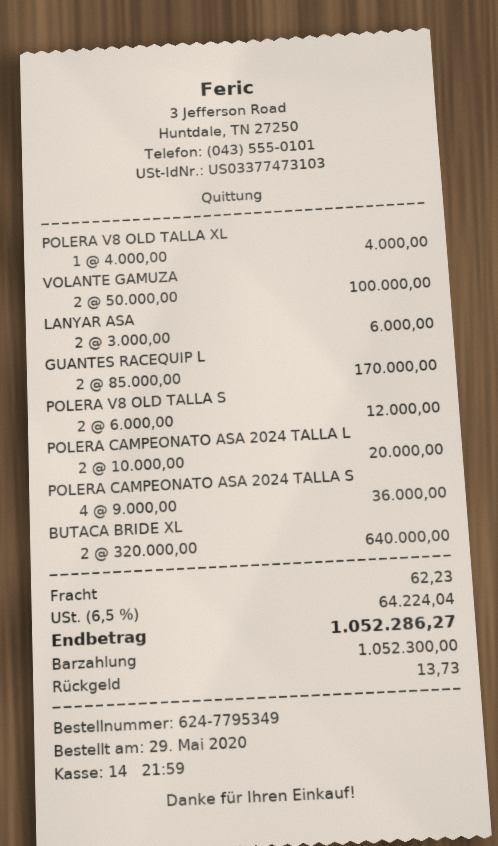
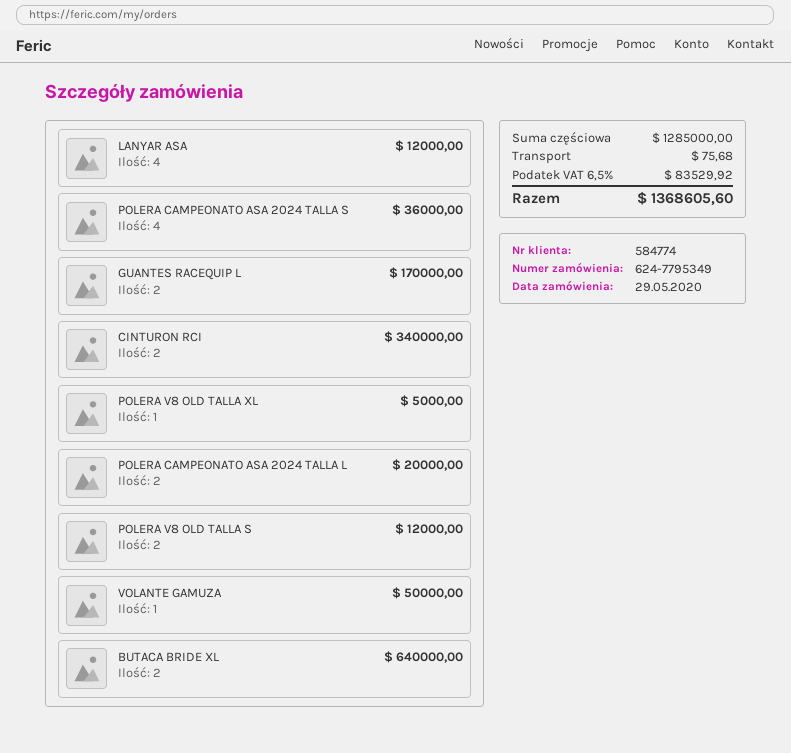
POLERA V8 OLD TALLA XL: 1 for 4000.00 -> 1 for 5000.00
VOLANTE GAMUZA: 2 for 100000.00 -> 1 for 50000.00
LANYAR ASA: 2 for 6000.00 -> 4 for 12000.00
CINTURON RCI: none -> 2 for 340000.00
shipping: 62.23 -> 75.68
tax: 6.5% = 64224.04 -> 6.5% = 83529.92
total: 1052286.27 -> 1368605.60

